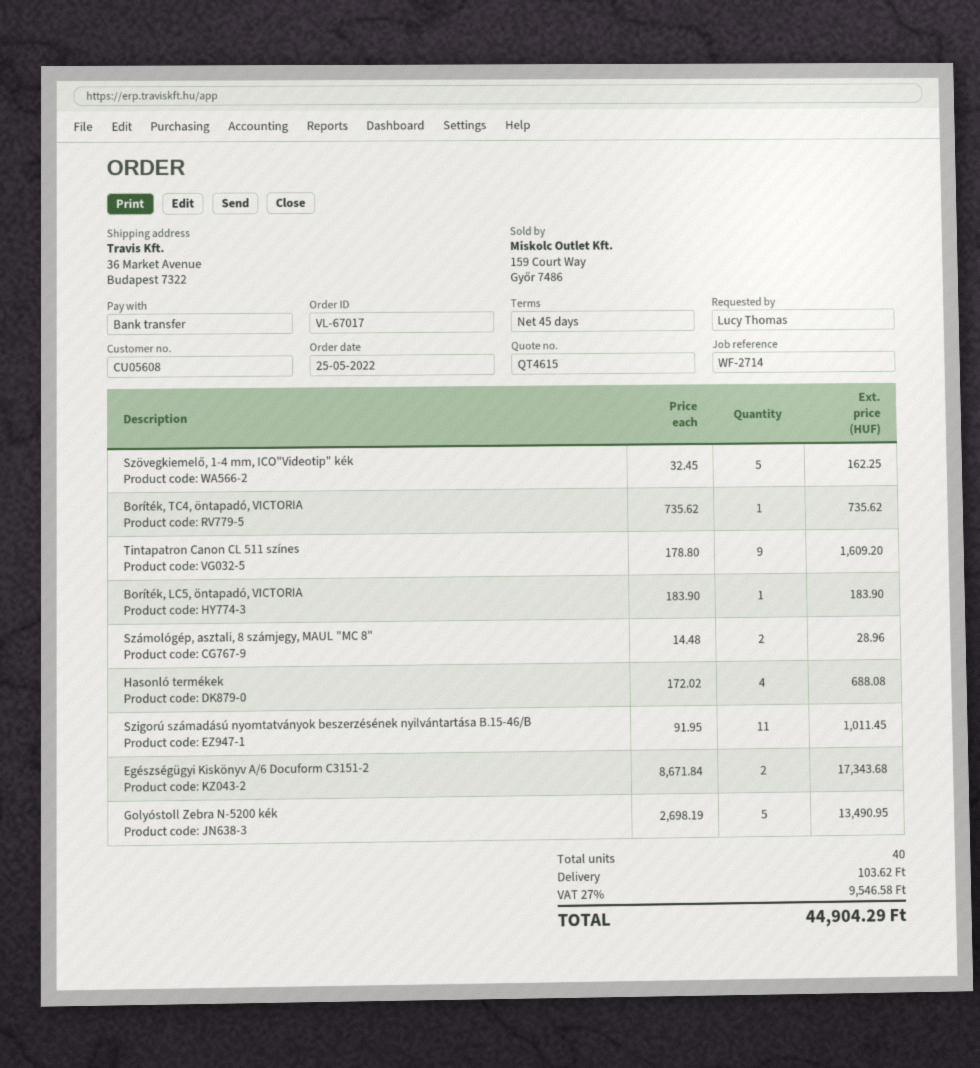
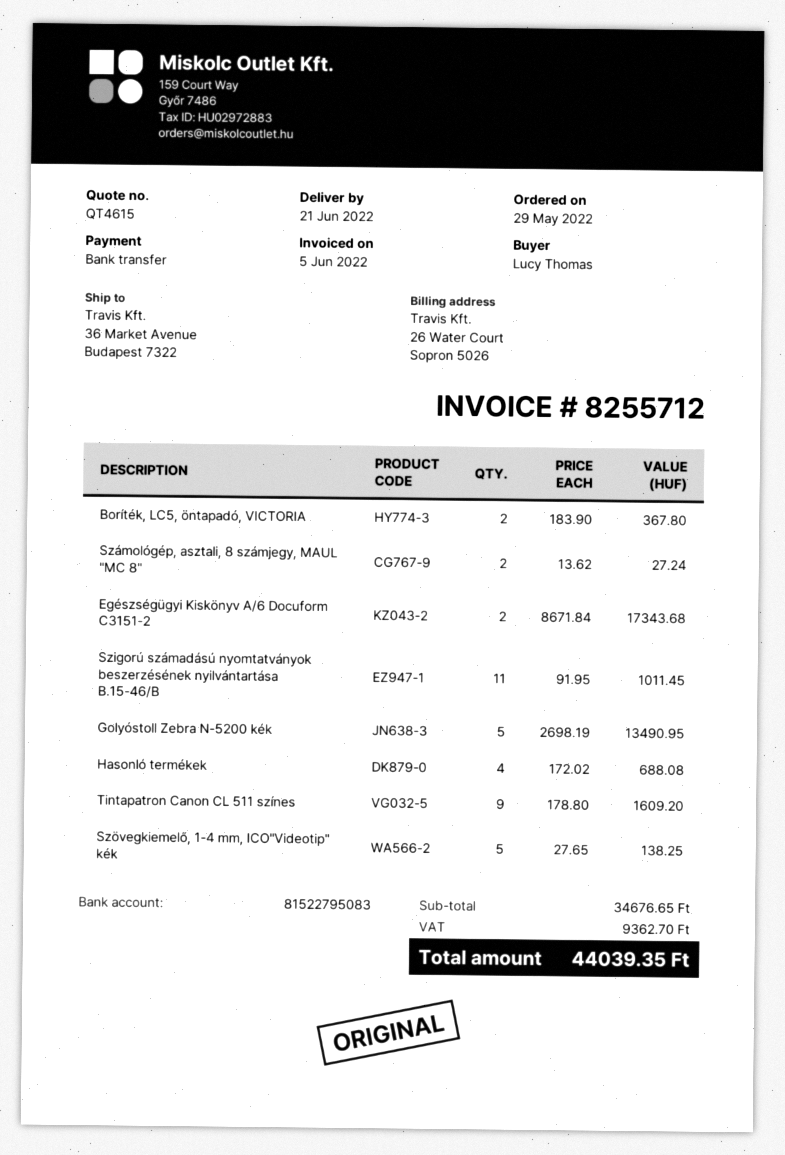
order date: 2022-05-25 -> 2022-05-29
Szövegkiemelő, 1-4 mm, ICO"Videotip" kék: 5 x 32.45 = 162.25 -> 5 x 27.65 = 138.25
Boríték, TC4, öntapadó, VICTORIA: 1 x 735.62 = 735.62 -> none
Boríték, LC5, öntapadó, VICTORIA: 1 x 183.90 = 183.90 -> 2 x 183.90 = 367.80
Számológép, asztali, 8 számjegy, MAUL "MC 8": 2 x 14.48 = 28.96 -> 2 x 13.62 = 27.24
shipping: 103.62 -> none
tax: 9546.58 -> 9362.70
total: 44904.29 -> 44039.35

